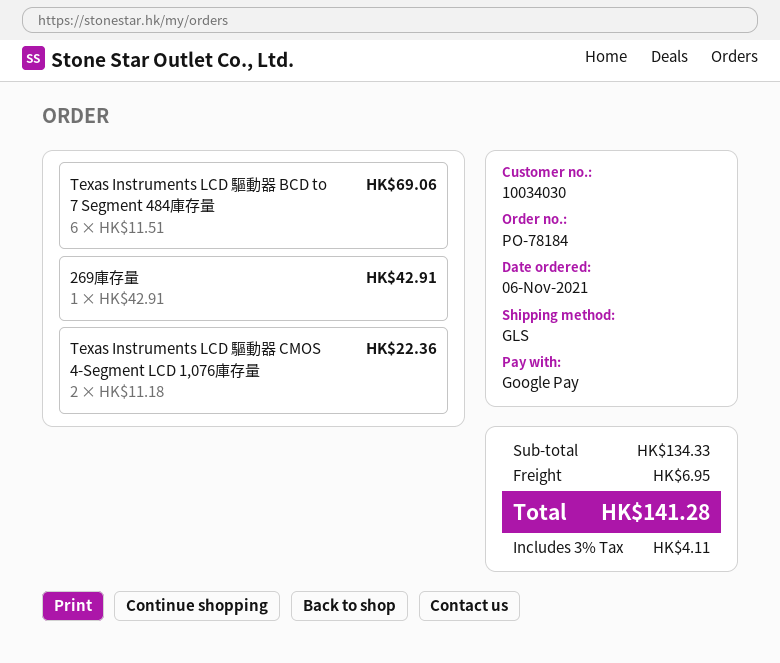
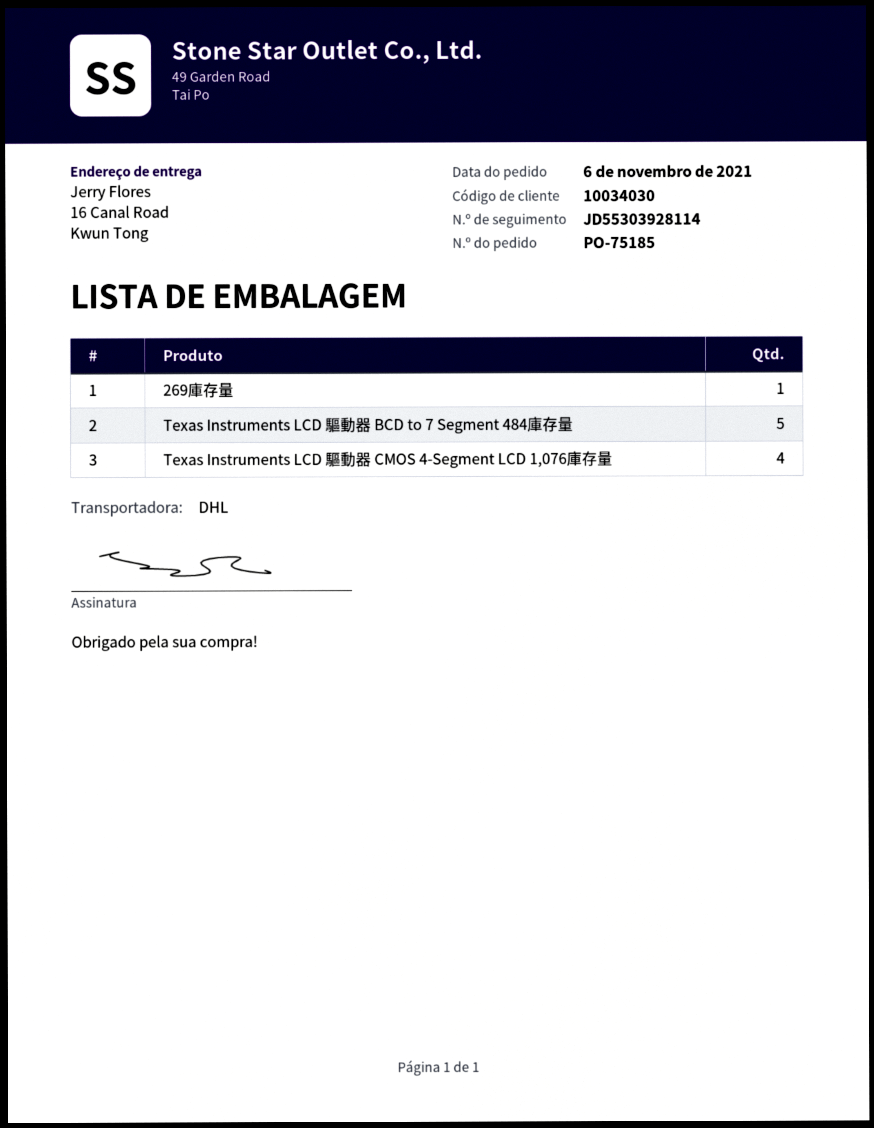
order number: PO-78184 -> PO-75185
shipping method: GLS -> DHL
Texas Instruments LCD 驅動器 BCD to 7 Segment 484庫存量: 6 -> 5
Texas Instruments LCD 驅動器 CMOS 4-Segment LCD 1,076庫存量: 2 -> 4

